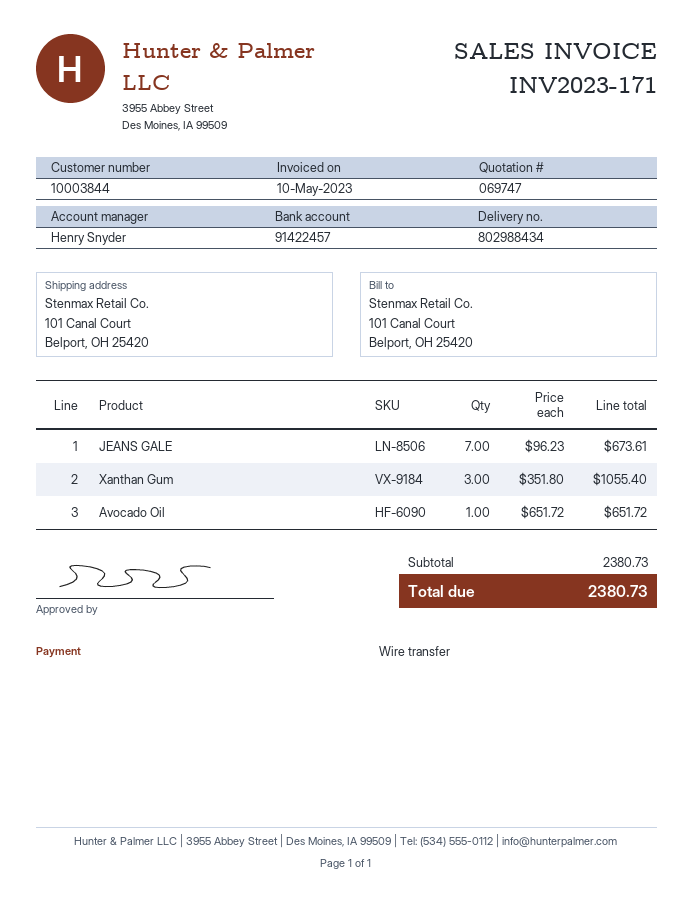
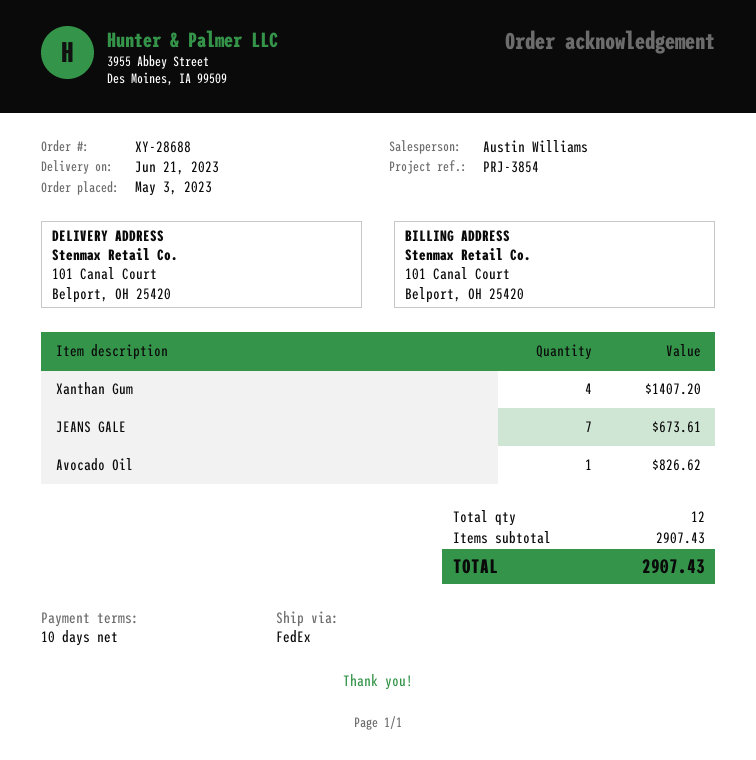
sales rep: Henry Snyder -> Austin Williams
Xanthan Gum: 3 for 1055.40 -> 4 for 1407.20
Avocado Oil: 1 for 651.72 -> 1 for 826.62
subtotal: 2380.73 -> 2907.43
total: 2380.73 -> 2907.43

